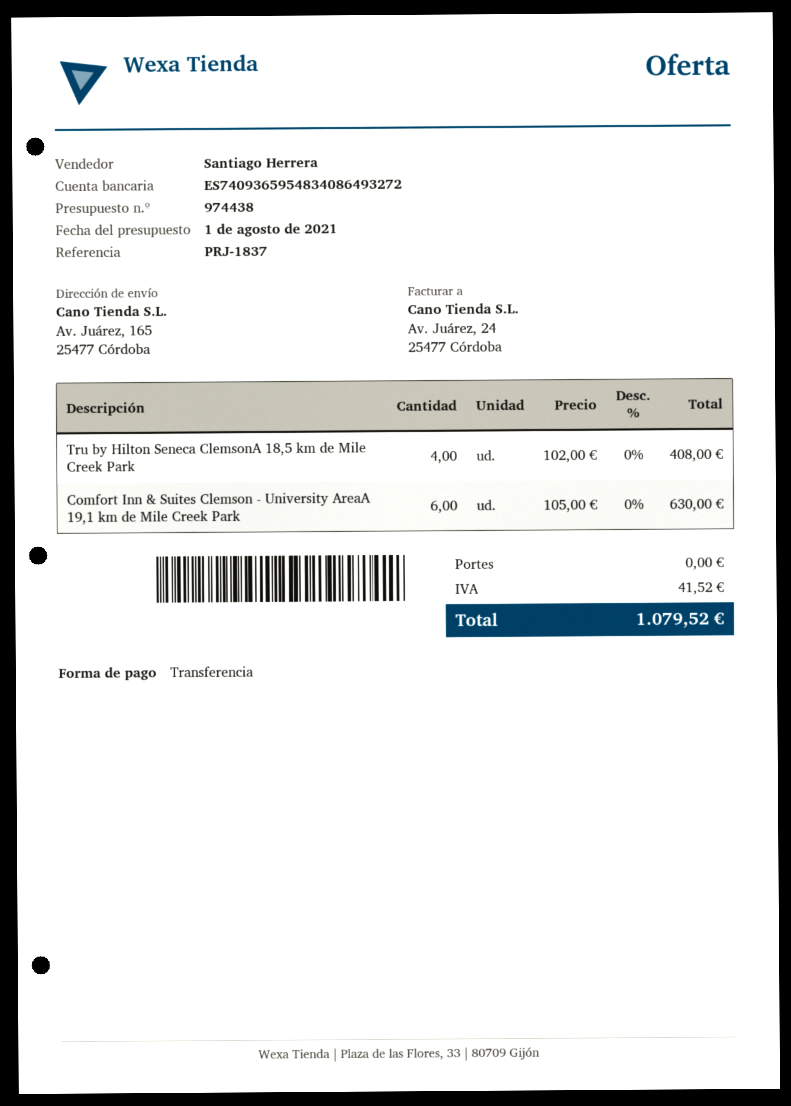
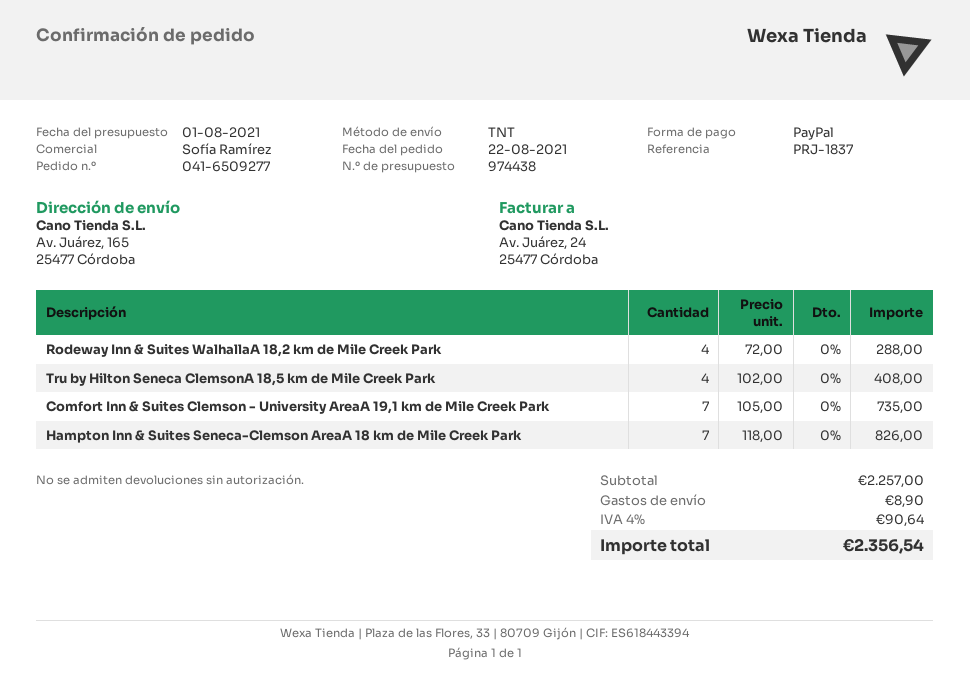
sales rep: Santiago Herrera -> Sofía Ramírez
payment method: bank transfer -> PayPal
Comfort Inn & Suites Clemson - University AreaA 19,1 km de Mile Creek Park: 6 x 105.00 = 630.00 -> 7 x 105.00 = 735.00
Rodeway Inn & Suites WalhallaA 18,2 km de Mile Creek Park: none -> 4 x 72.00 = 288.00
Hampton Inn & Suites Seneca-Clemson AreaA 18 km de Mile Creek Park: none -> 7 x 118.00 = 826.00
shipping: 0.00 -> 8.90
tax: 41.52 -> 90.64
total: 1079.52 -> 2356.54

